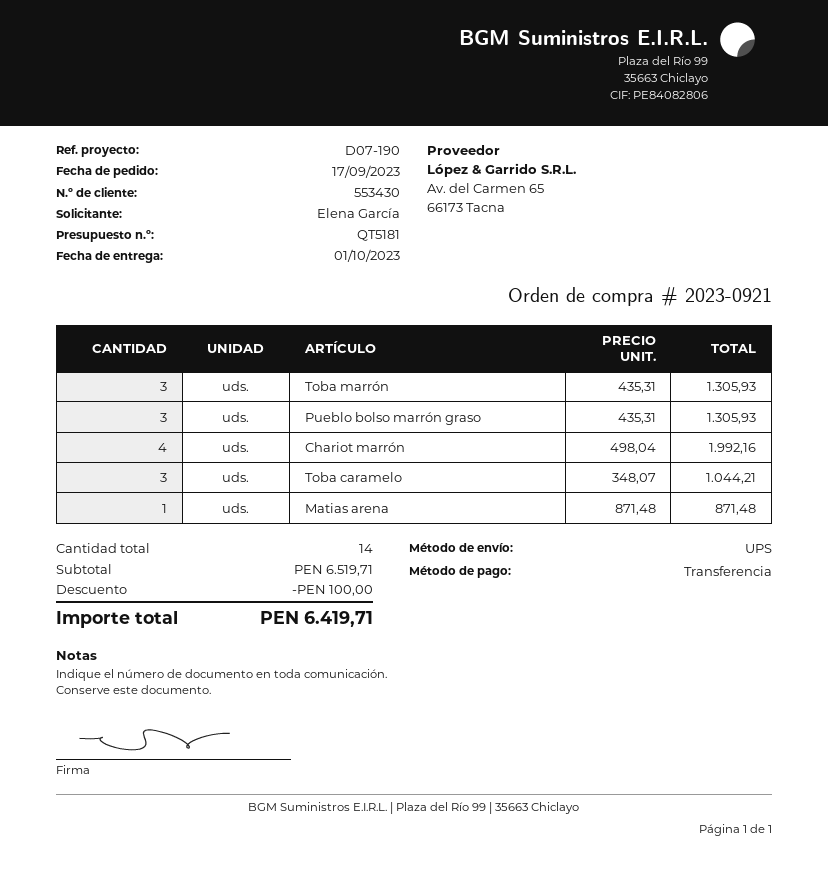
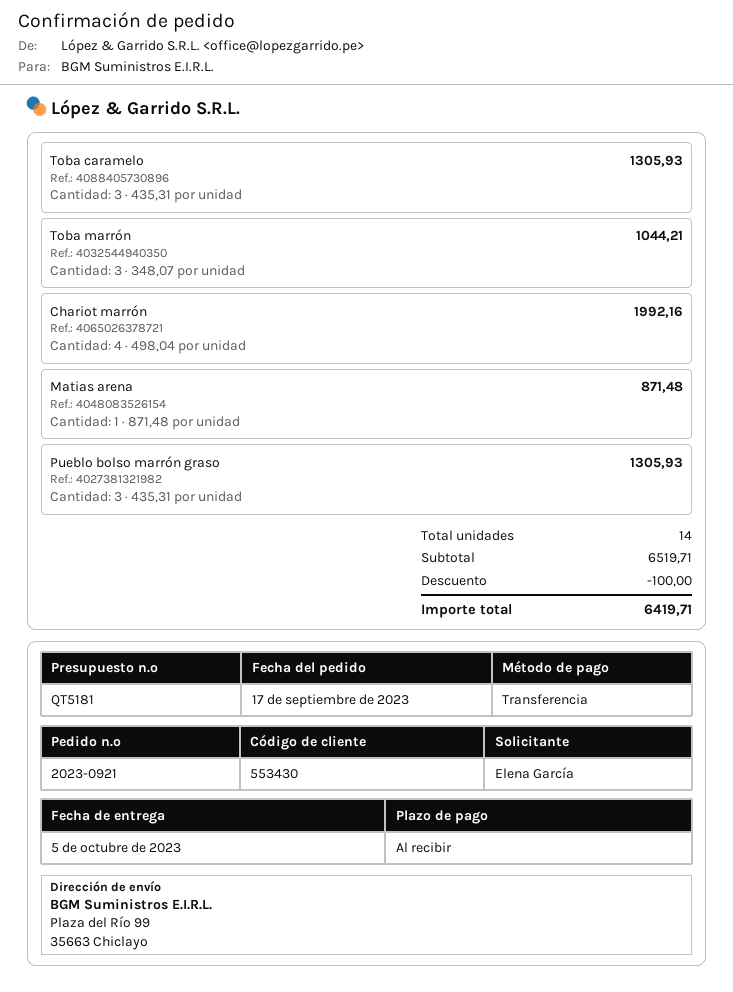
delivery date: 2023-10-01 -> 2023-10-05
Toba marrón: 3 x 435.31 = 1305.93 -> 3 x 348.07 = 1044.21
Toba caramelo: 3 x 348.07 = 1044.21 -> 3 x 435.31 = 1305.93

